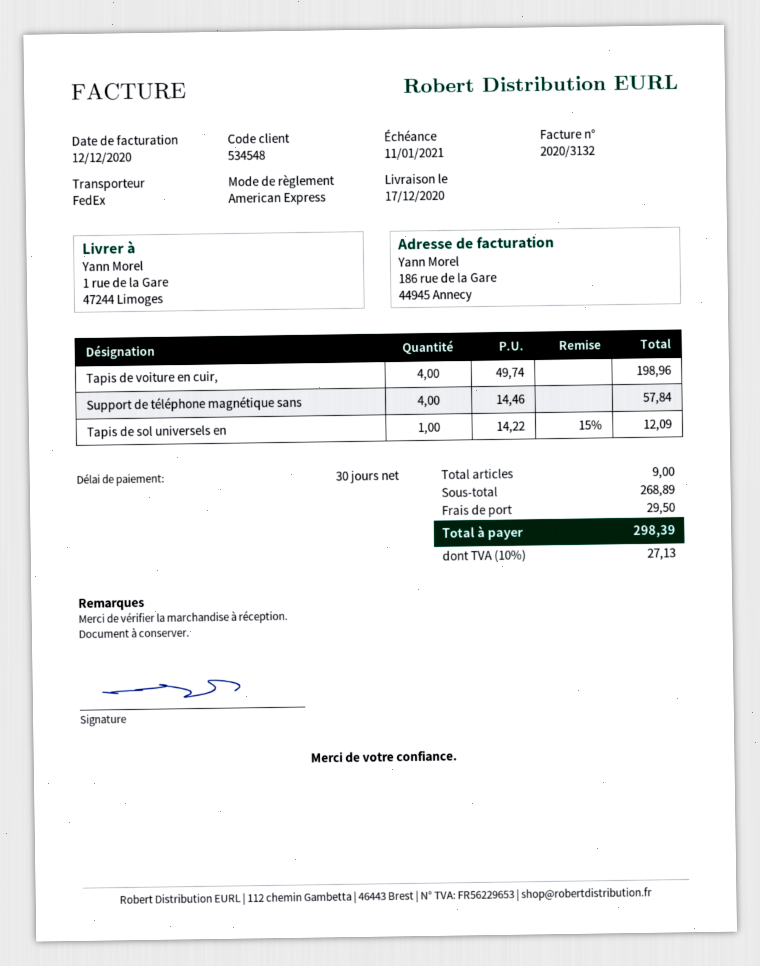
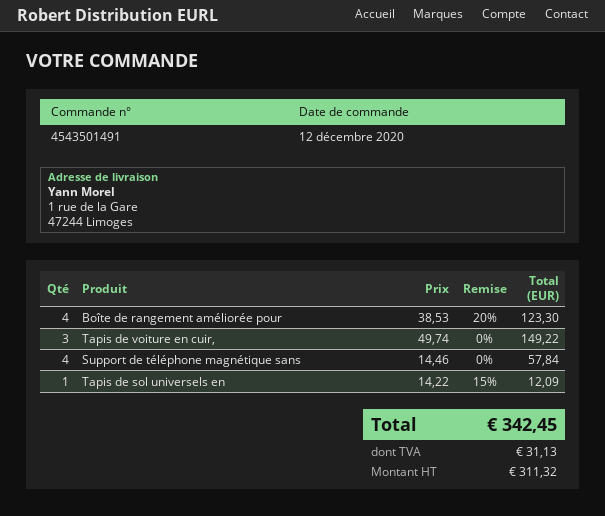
Tapis de voiture en cuir,: 4 x 49.74 = 198.96 -> 3 x 49.74 = 149.22
Boîte de rangement améliorée pour: none -> 4 x 38.53 - 20% = 123.30
shipping: 29.50 -> none
tax: 27.13 -> 31.13
total: 298.39 -> 342.45

